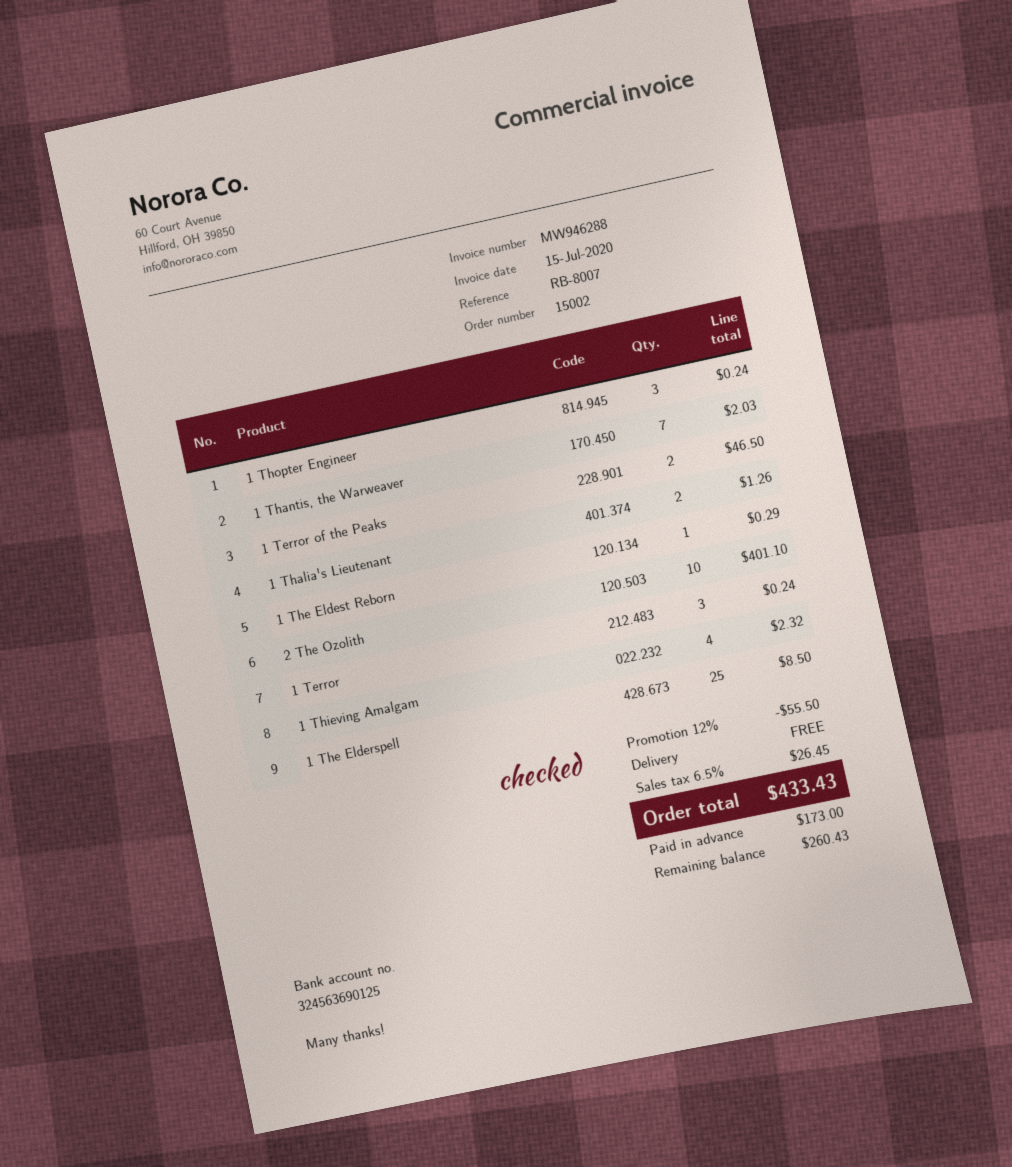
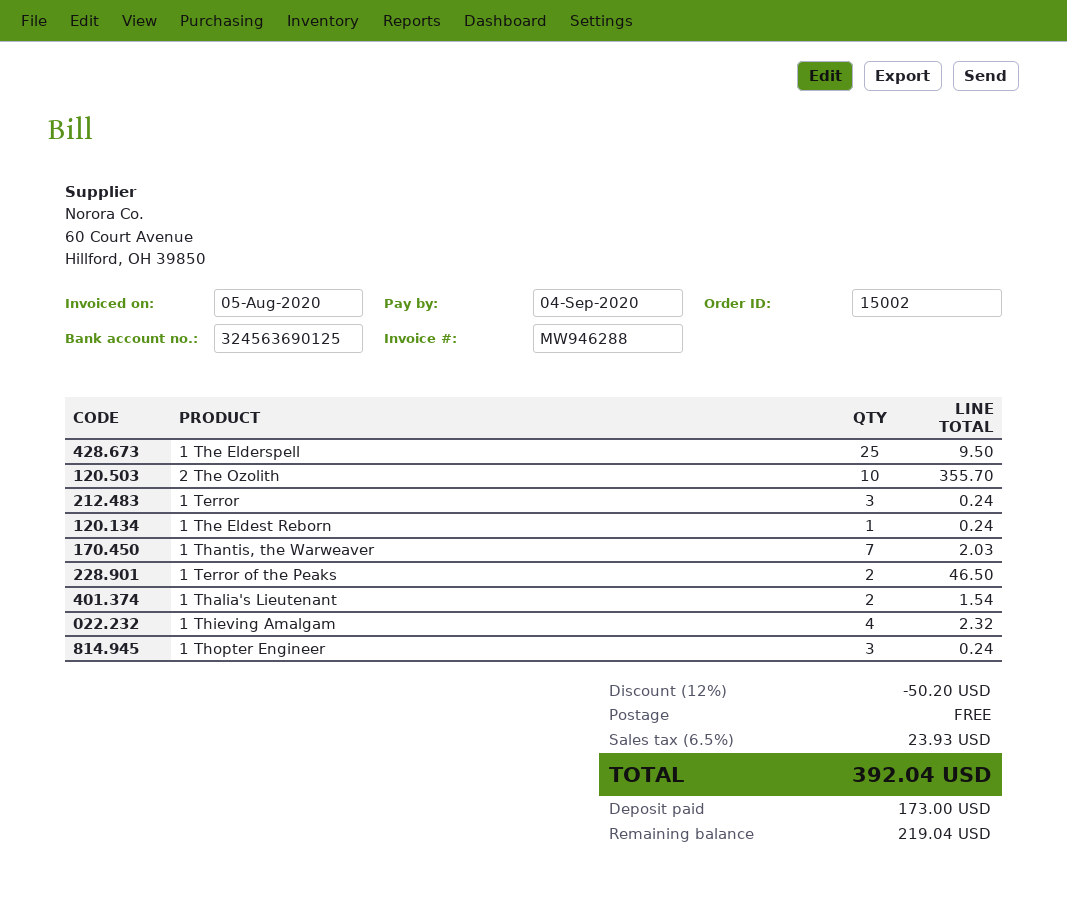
invoice date: 2020-07-15 -> 2020-08-05
1 Thalia's Lieutenant: 2 for 1.26 -> 2 for 1.54
1 The Eldest Reborn: 1 for 0.29 -> 1 for 0.24
2 The Ozolith: 10 for 401.10 -> 10 for 355.70
1 The Elderspell: 25 for 8.50 -> 25 for 9.50
discount: 12% = 55.50 -> 12% = 50.20
tax: 6.5% = 26.45 -> 6.5% = 23.93
total: 433.43 -> 392.04
balance: 260.43 -> 219.04

